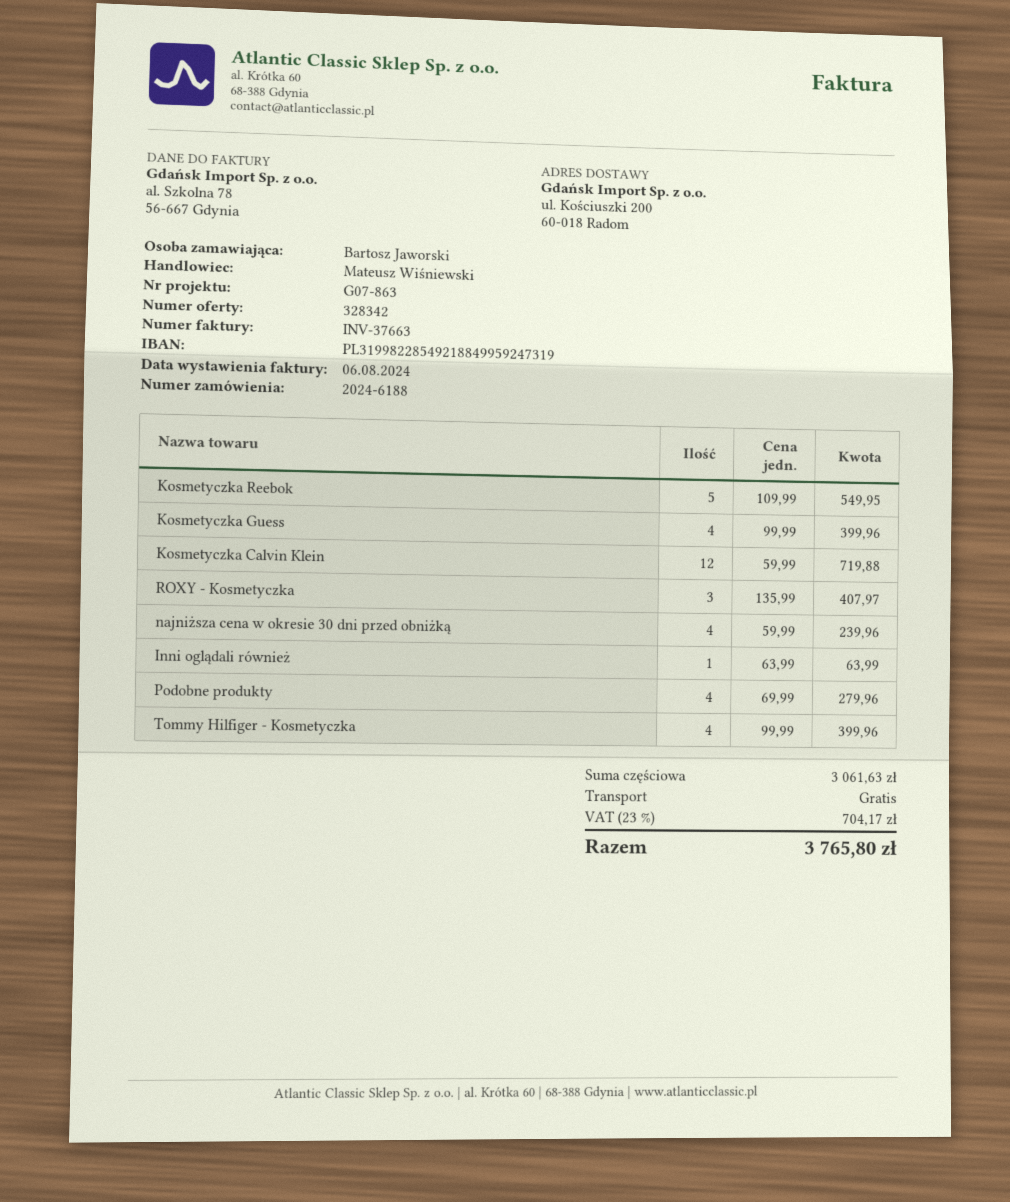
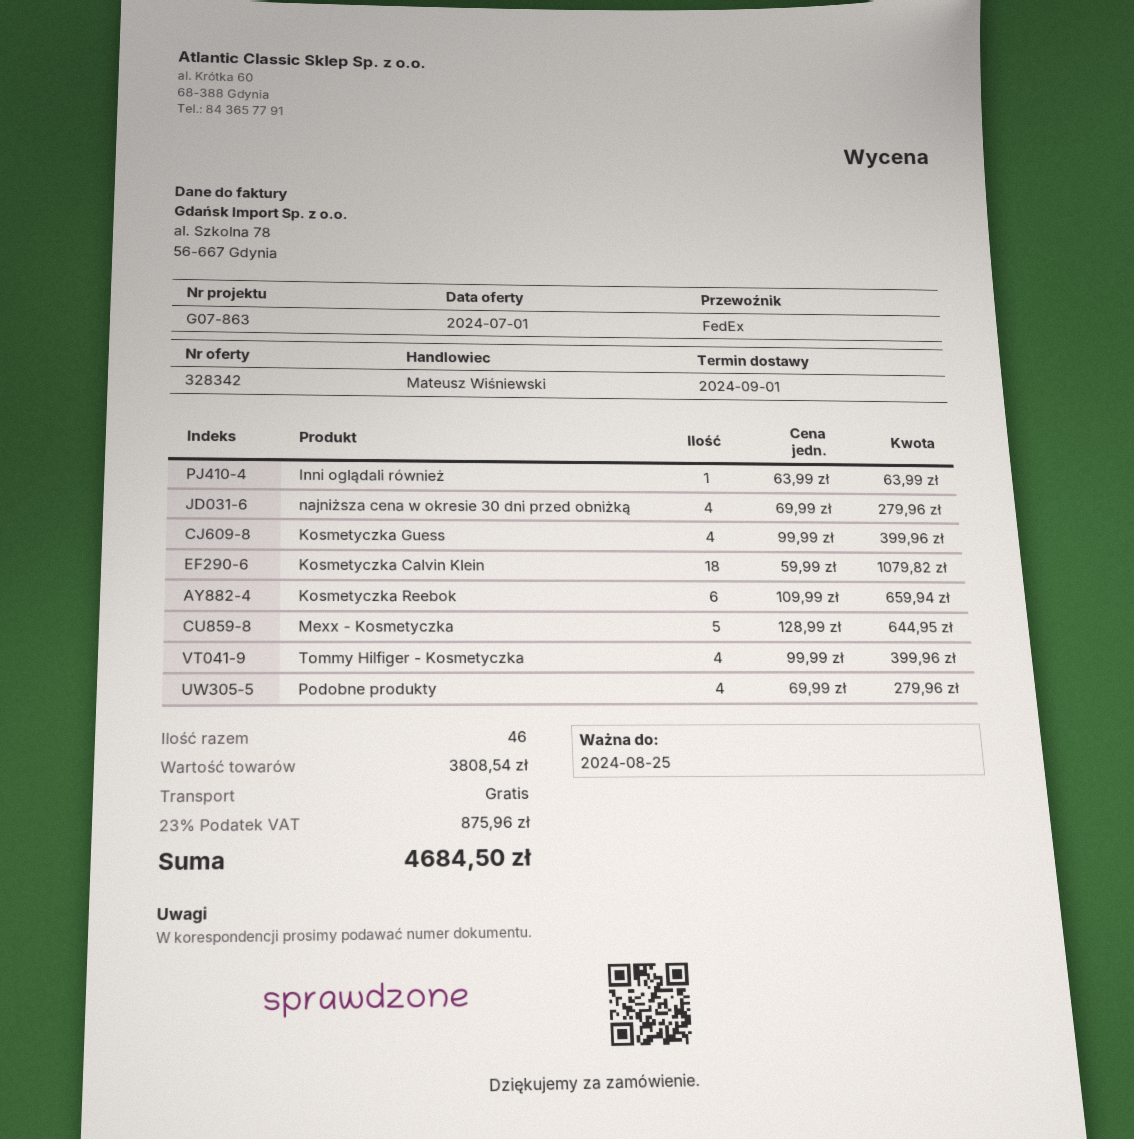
Kosmetyczka Reebok: 5 x 109.99 = 549.95 -> 6 x 109.99 = 659.94
Kosmetyczka Calvin Klein: 12 x 59.99 = 719.88 -> 18 x 59.99 = 1079.82
ROXY - Kosmetyczka: 3 x 135.99 = 407.97 -> none
najniższa cena w okresie 30 dni przed obniżką: 4 x 59.99 = 239.96 -> 4 x 69.99 = 279.96
Mexx - Kosmetyczka: none -> 5 x 128.99 = 644.95
subtotal: 3061.63 -> 3808.54
tax: 23% = 704.17 -> 23% = 875.96
total: 3765.80 -> 4684.50

